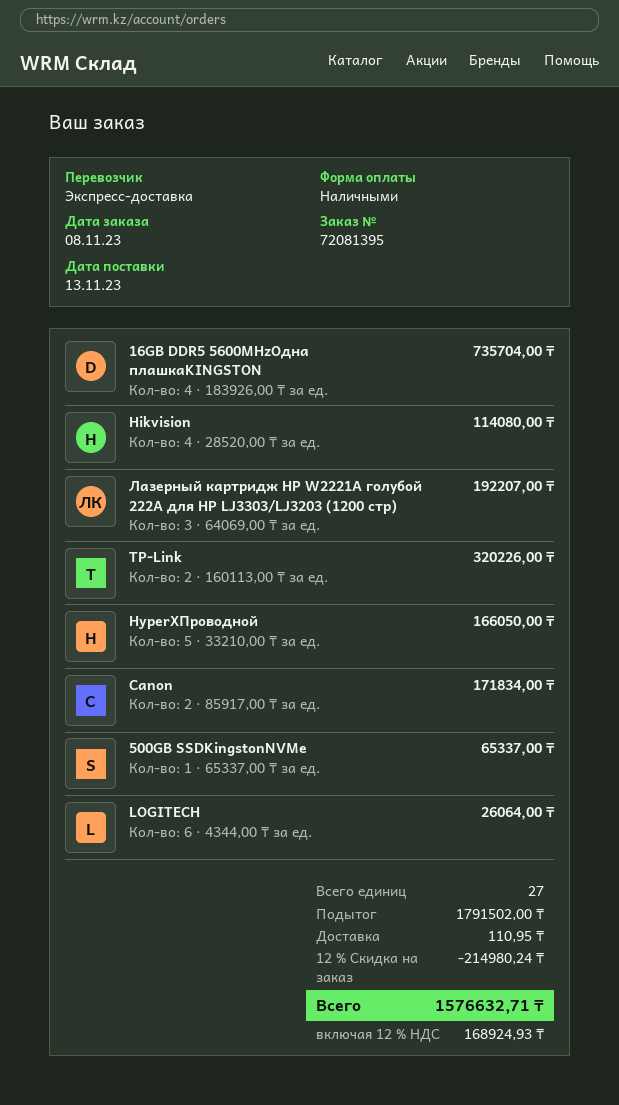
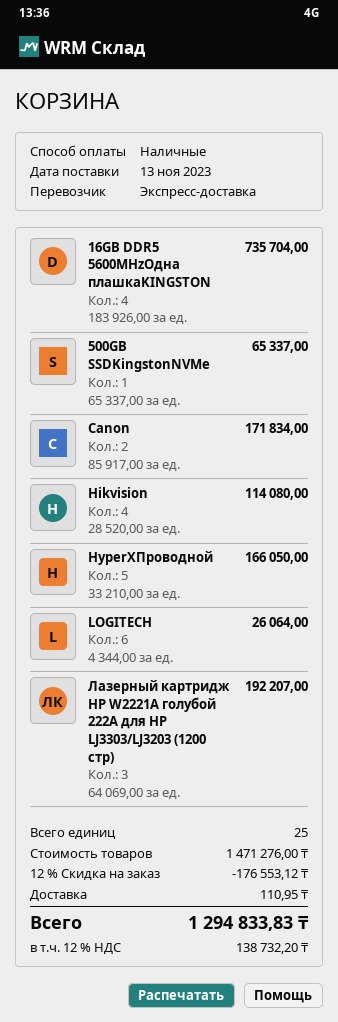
TP-Link: 2 x 160113.00 = 320226.00 -> none
total quantity: 27 -> 25
subtotal: 1791502.00 -> 1471276.00
discount: 12% = 214980.24 -> 12% = 176553.12
tax: 12% = 168924.93 -> 12% = 138732.20
total: 1576632.71 -> 1294833.83

